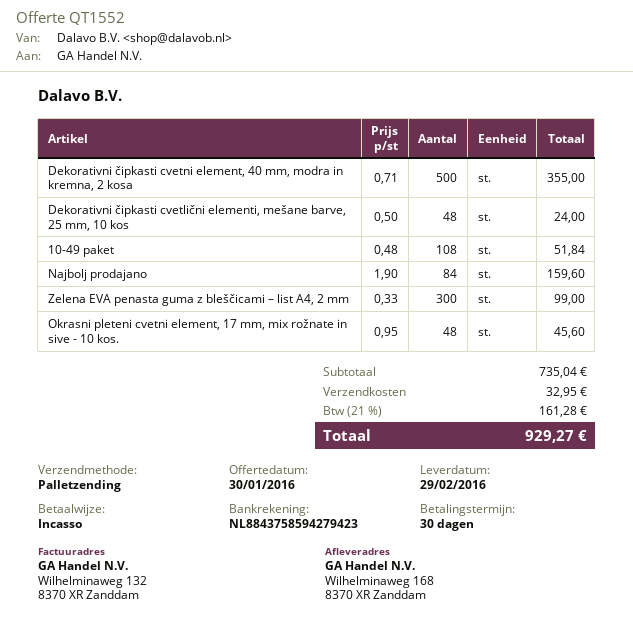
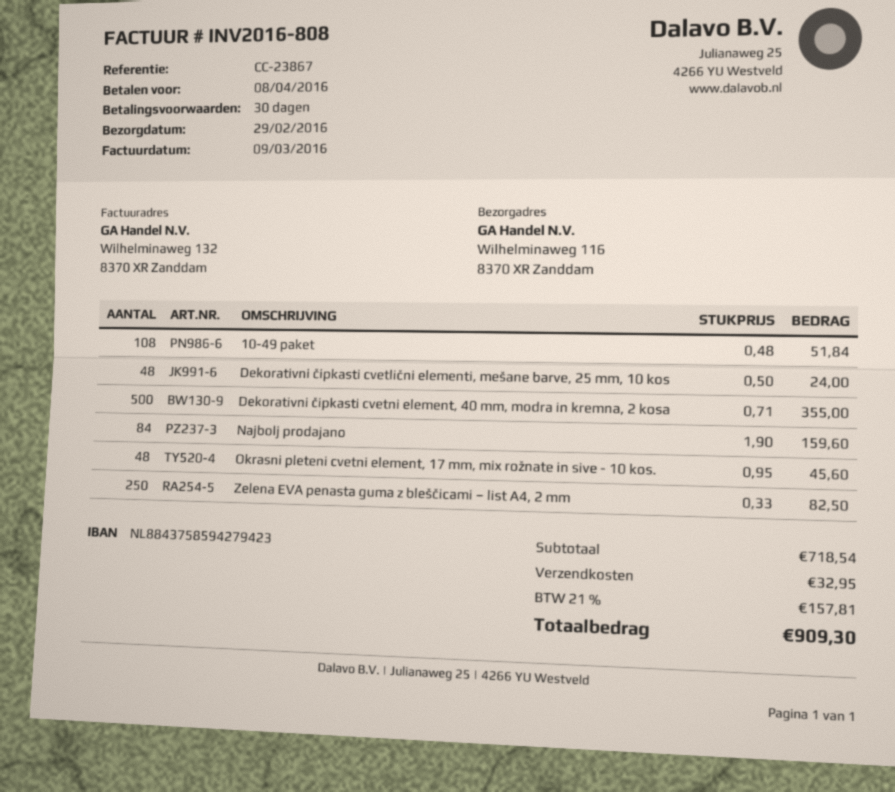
ship to: Wilhelminaweg 168, 8370 XR Zanddam -> Wilhelminaweg 116, 8370 XR Zanddam
Zelena EVA penasta guma z bleščicami – list A4, 2 mm: 300 x 0.33 = 99.00 -> 250 x 0.33 = 82.50
subtotal: 735.04 -> 718.54
tax: 21% = 161.28 -> 21% = 157.81
total: 929.27 -> 909.30

